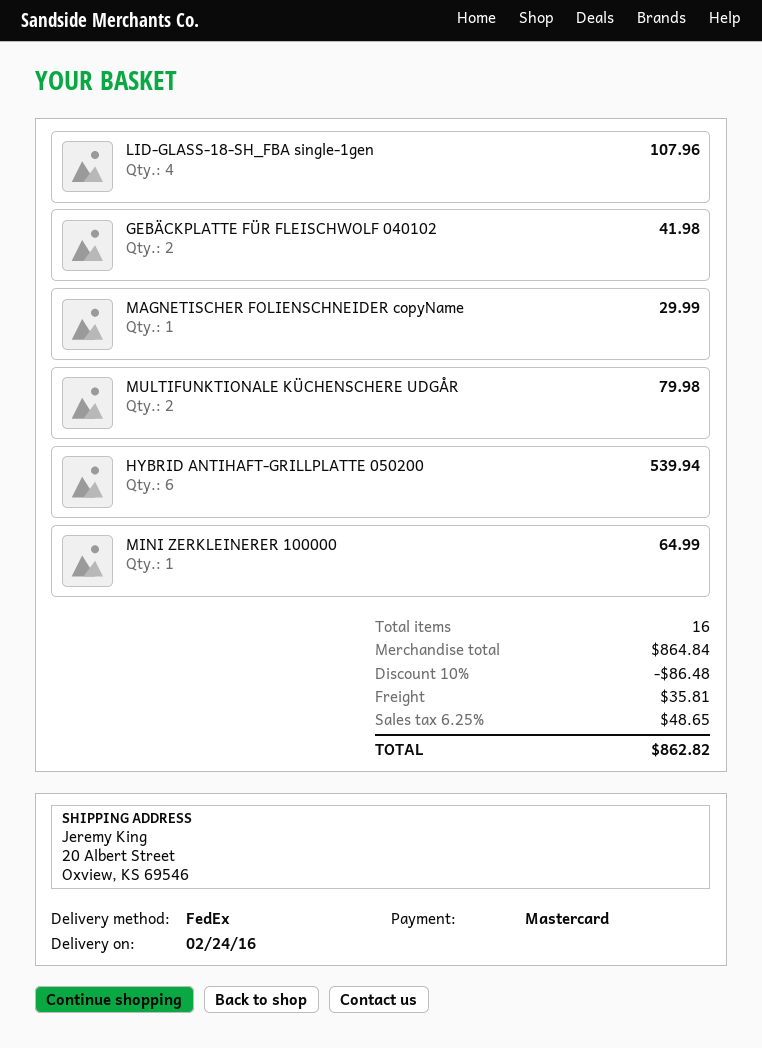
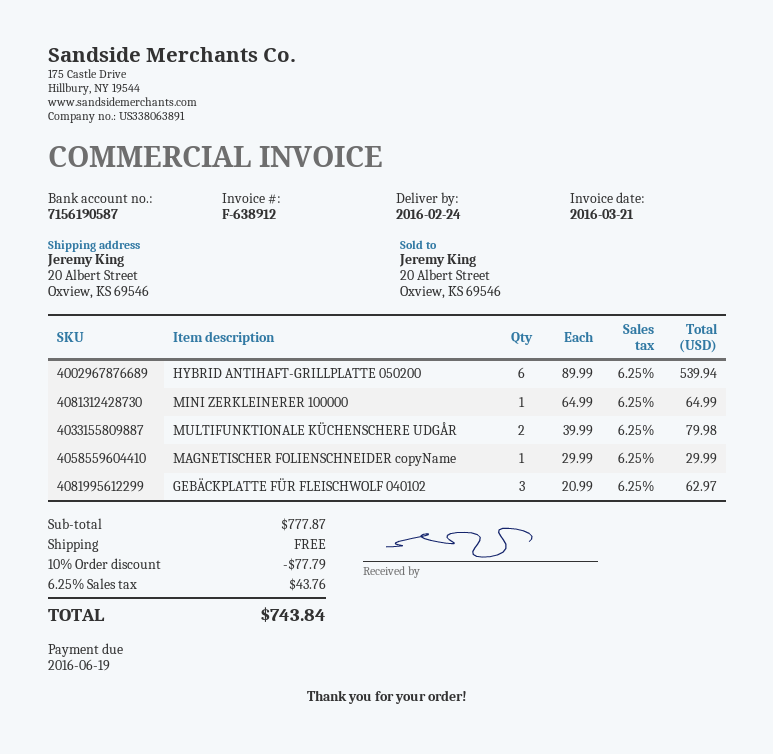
LID-GLASS-18-SH_FBA single-1gen: 4 for 107.96 -> none
GEBÄCKPLATTE FÜR FLEISCHWOLF 040102: 2 for 41.98 -> 3 for 62.97
subtotal: 864.84 -> 777.87
discount: 10% = 86.48 -> 10% = 77.79
shipping: 35.81 -> 0.00
tax: 6.25% = 48.65 -> 6.25% = 43.76
total: 862.82 -> 743.84

